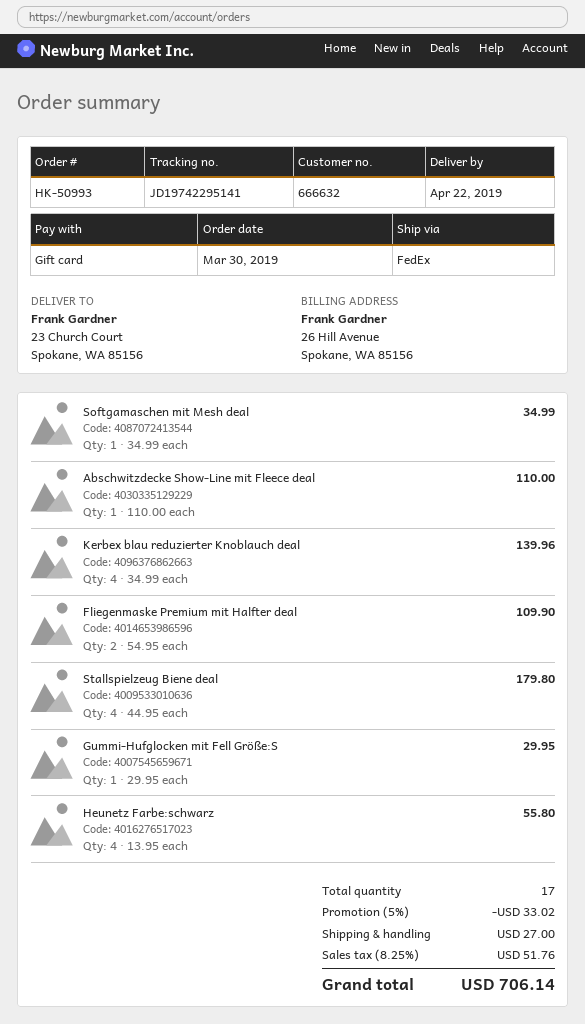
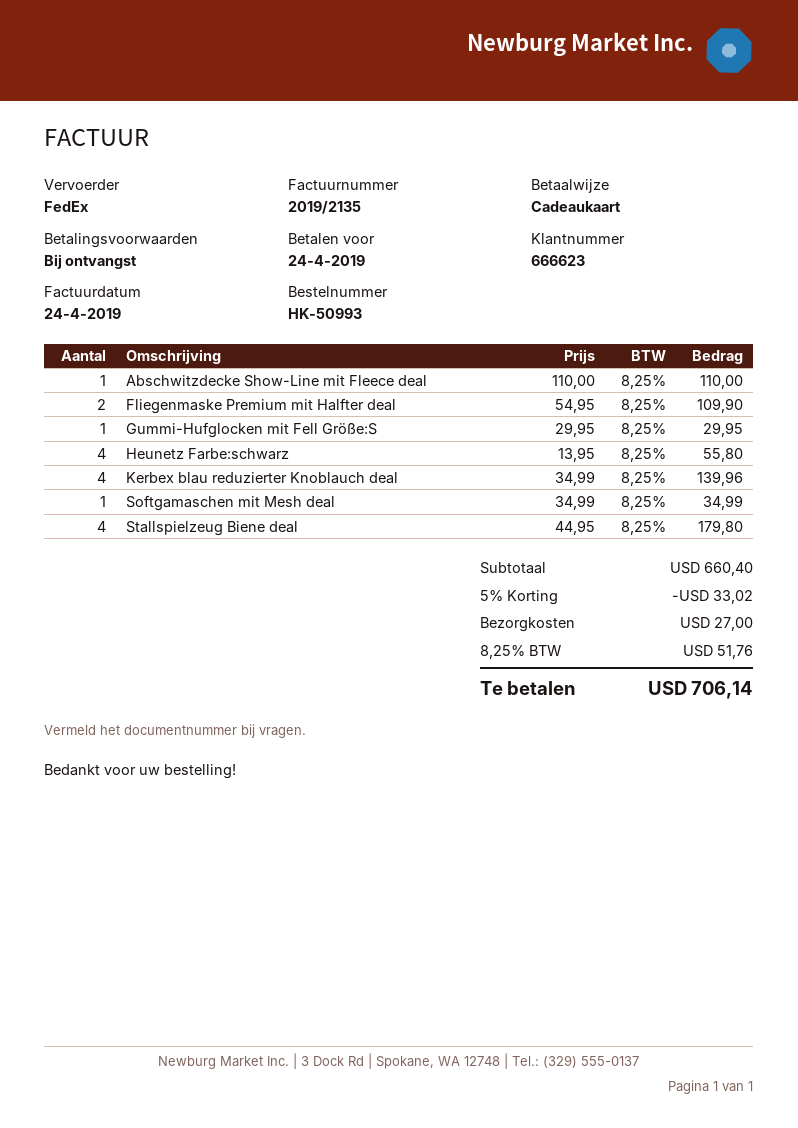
customer number: 666632 -> 666623

